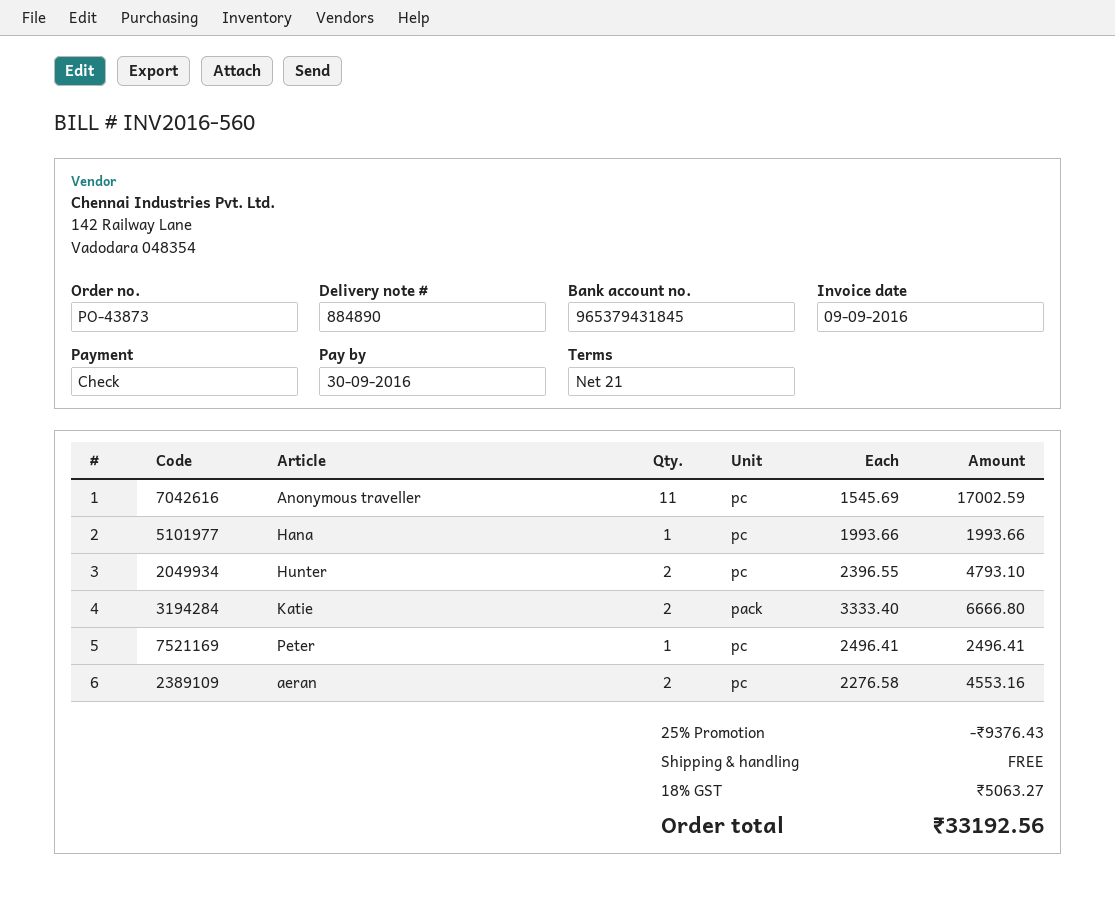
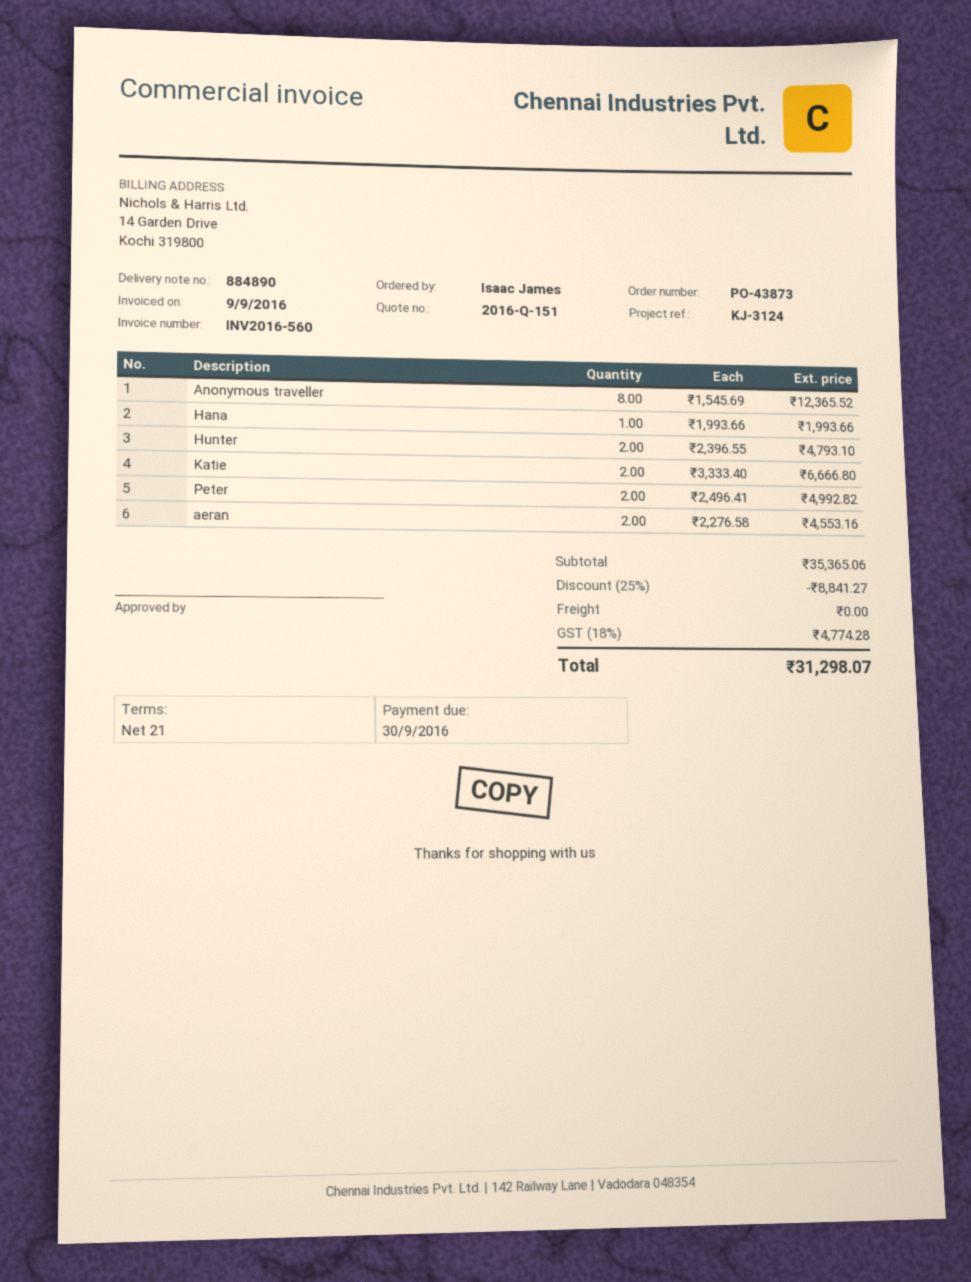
Anonymous traveller: 11 x 1545.69 = 17002.59 -> 8 x 1545.69 = 12365.52
Peter: 1 x 2496.41 = 2496.41 -> 2 x 2496.41 = 4992.82
discount: 25% = 9376.43 -> 25% = 8841.27
tax: 18% = 5063.27 -> 18% = 4774.28
total: 33192.56 -> 31298.07

